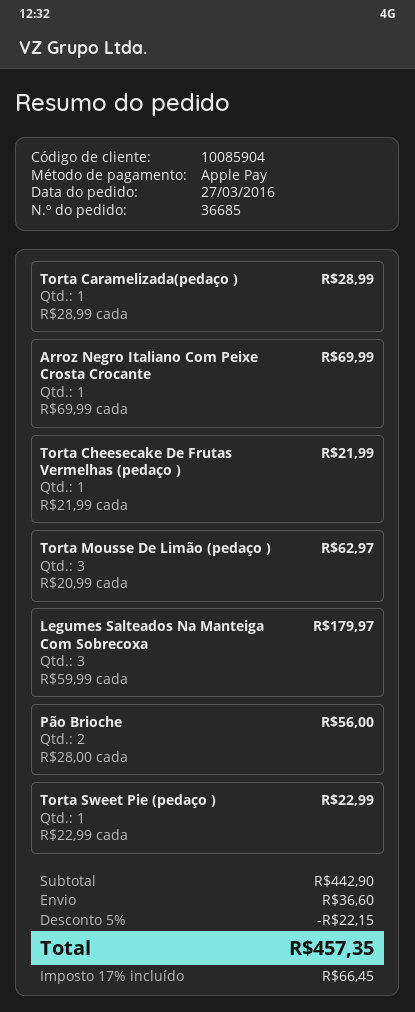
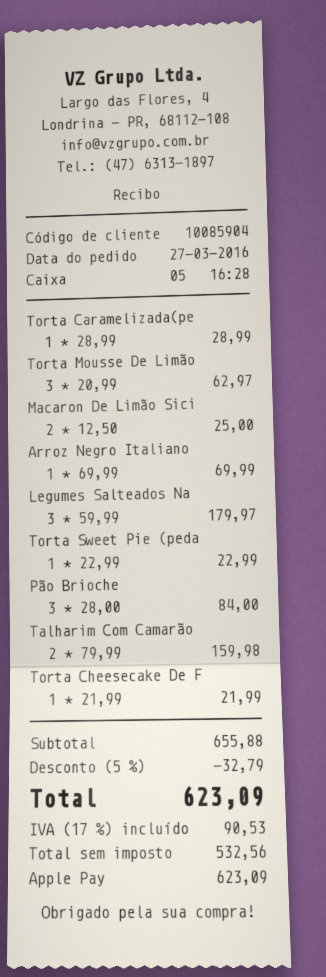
Pão Brioche: 2 x 28.00 = 56.00 -> 3 x 28.00 = 84.00
Macaron De Limão Sici: none -> 2 x 12.50 = 25.00
Talharim Com Camarão: none -> 2 x 79.99 = 159.98
subtotal: 442.90 -> 655.88
discount: 5% = 22.15 -> 5% = 32.79
shipping: 36.60 -> none
tax: 17% = 66.45 -> 17% = 90.53
total: 457.35 -> 623.09

